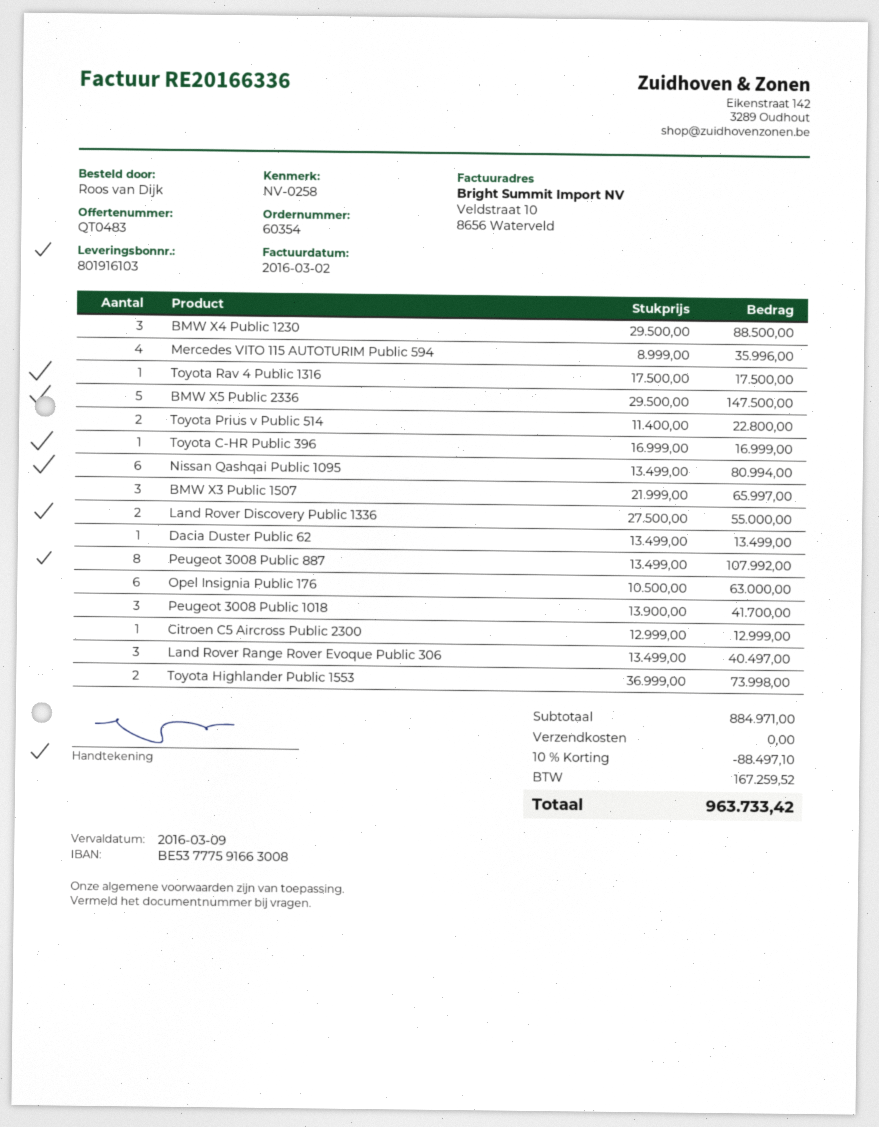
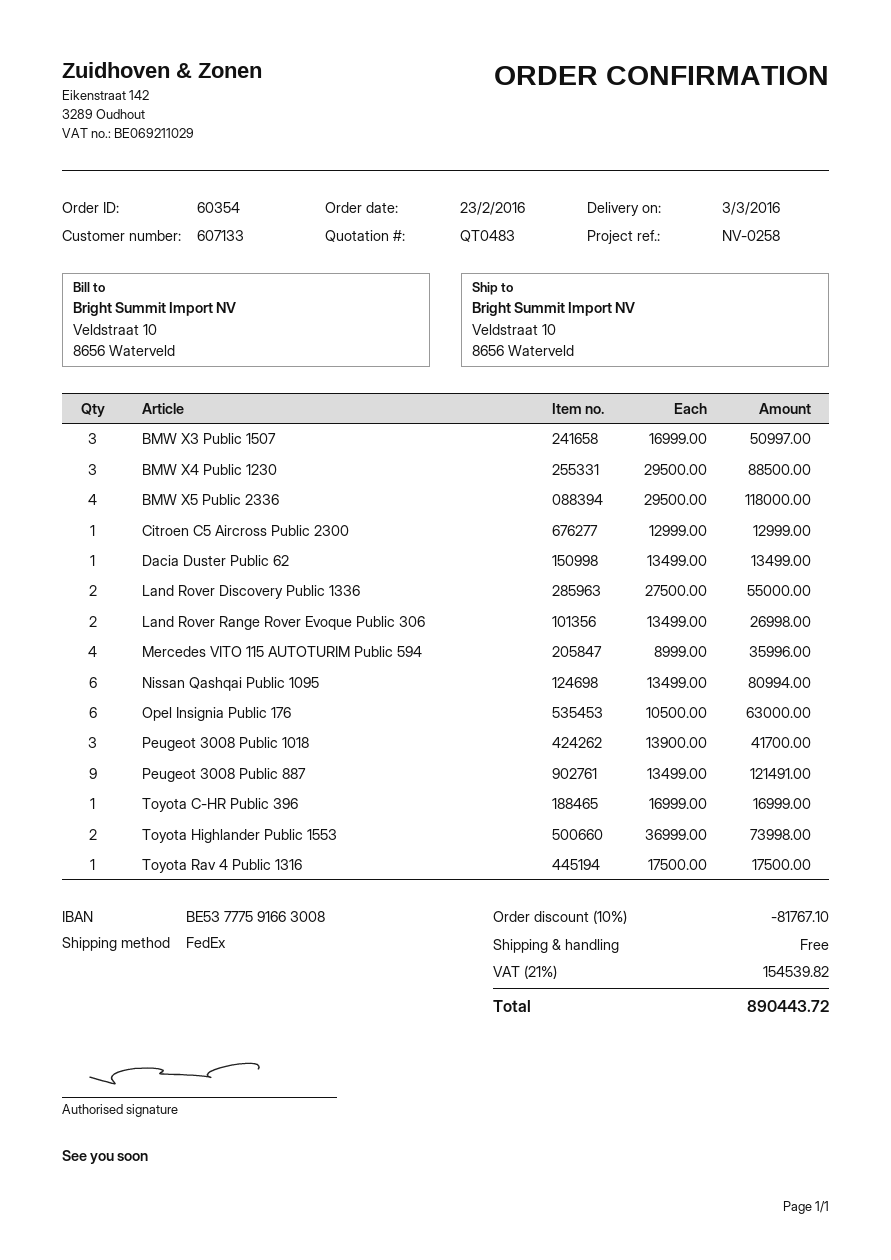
BMW X5 Public 2336: 5 x 29500.00 = 147500.00 -> 4 x 29500.00 = 118000.00
Toyota Prius v Public 514: 2 x 11400.00 = 22800.00 -> none
BMW X3 Public 1507: 3 x 21999.00 = 65997.00 -> 3 x 16999.00 = 50997.00
Peugeot 3008 Public 887: 8 x 13499.00 = 107992.00 -> 9 x 13499.00 = 121491.00
Land Rover Range Rover Evoque Public 306: 3 x 13499.00 = 40497.00 -> 2 x 13499.00 = 26998.00
discount: 10% = 88497.10 -> 10% = 81767.10
tax: 167259.52 -> 154539.82
total: 963733.42 -> 890443.72

